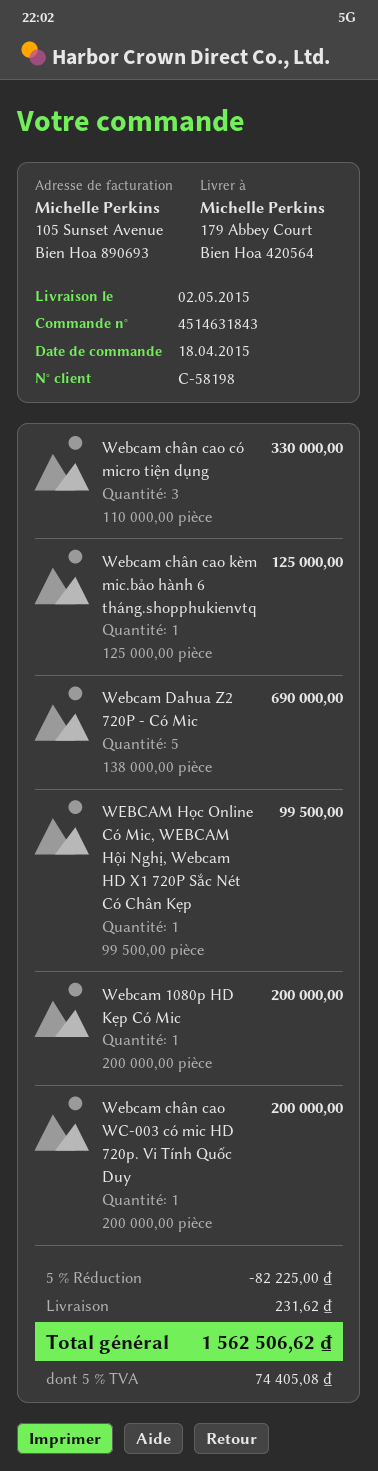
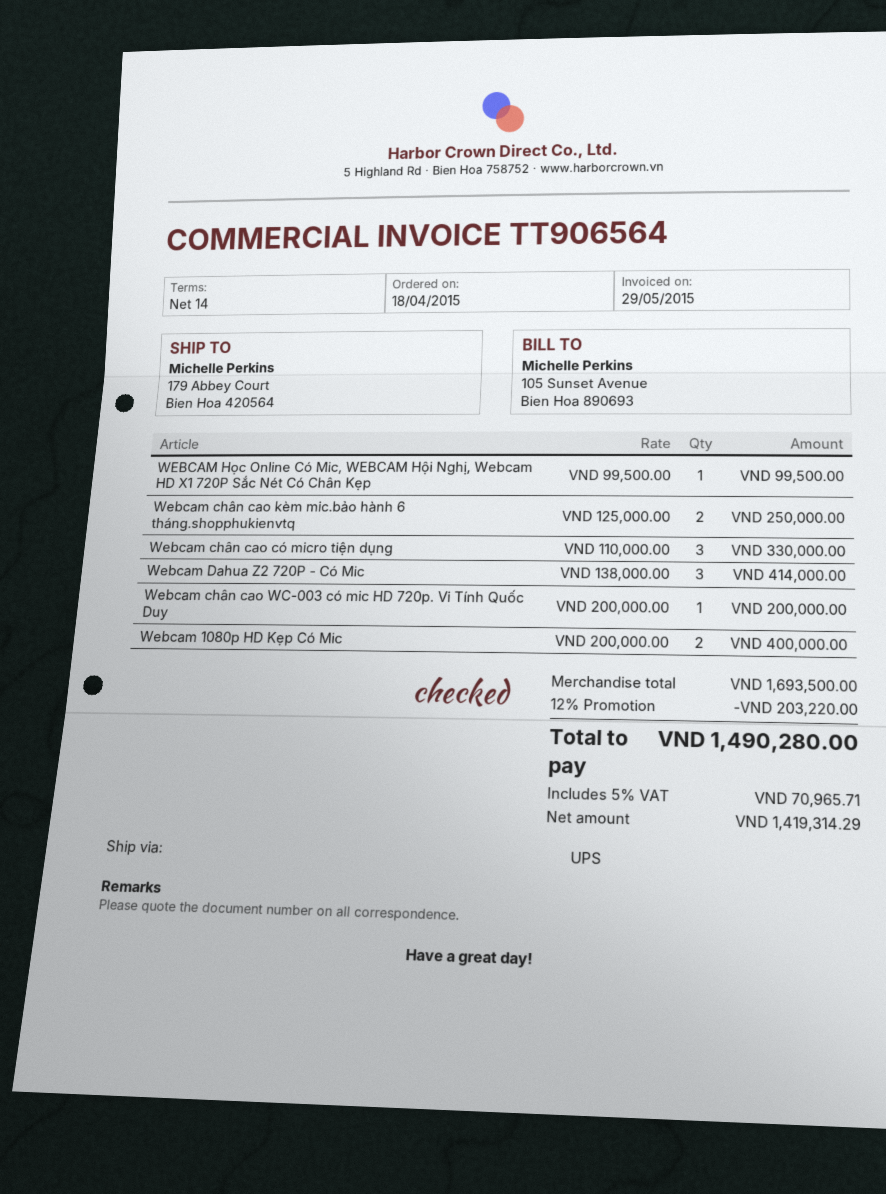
Webcam chân cao kèm mic.bảo hành 6 tháng.shopphukienvtq: 1 x 125000.00 = 125000.00 -> 2 x 125000.00 = 250000.00
Webcam Dahua Z2 720P - Có Mic: 5 x 138000.00 = 690000.00 -> 3 x 138000.00 = 414000.00
Webcam 1080p HD Kẹp Có Mic: 1 x 200000.00 = 200000.00 -> 2 x 200000.00 = 400000.00
discount: 5% = 82225.00 -> 12% = 203220.00
shipping: 231.62 -> none
tax: 5% = 74405.08 -> 5% = 70965.71
total: 1562506.62 -> 1490280.00

